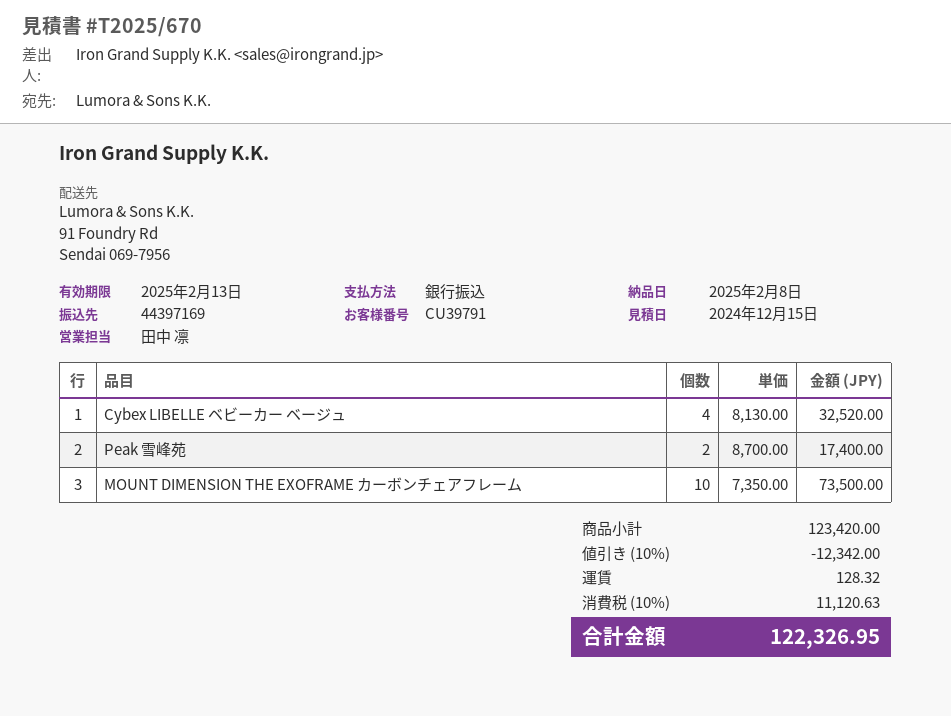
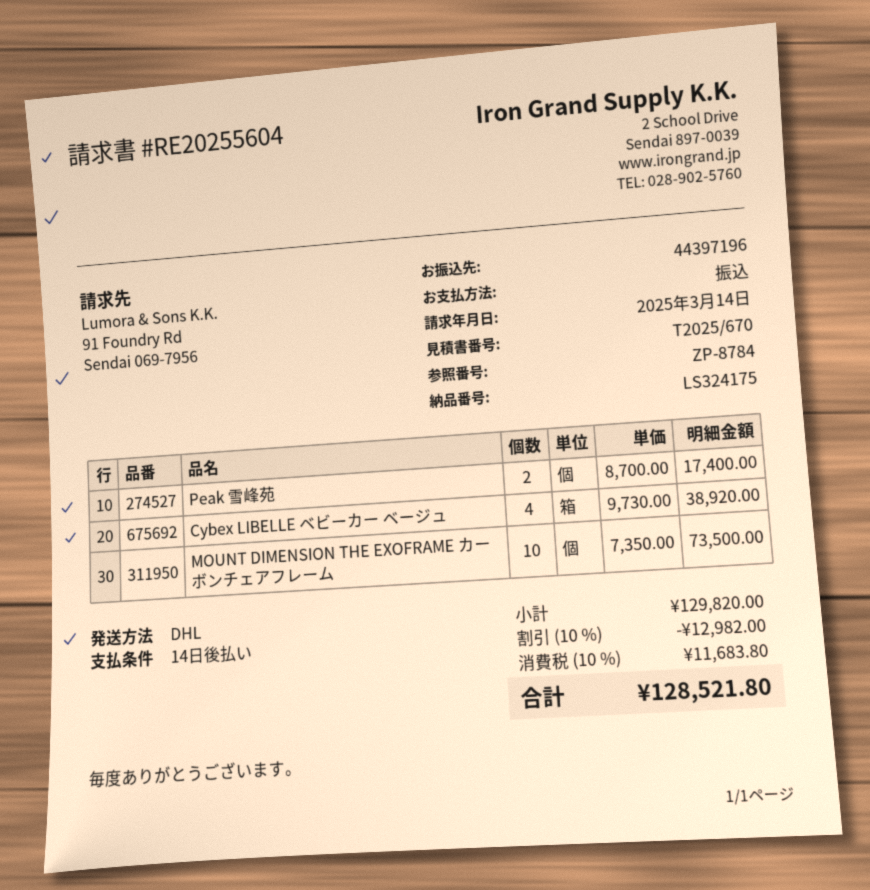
bank account: 44397169 -> 44397196
Cybex LIBELLE ベビーカー ベージュ: 4 x 8130.00 = 32520.00 -> 4 x 9730.00 = 38920.00
subtotal: 123420.00 -> 129820.00
discount: 10% = 12342.00 -> 10% = 12982.00
shipping: 128.32 -> none
tax: 10% = 11120.63 -> 10% = 11683.80
total: 122326.95 -> 128521.80

